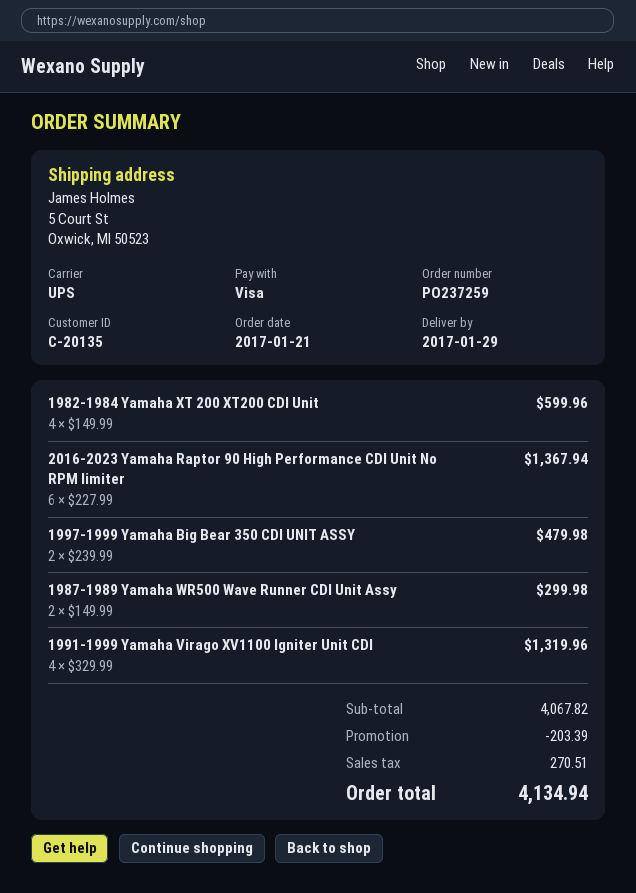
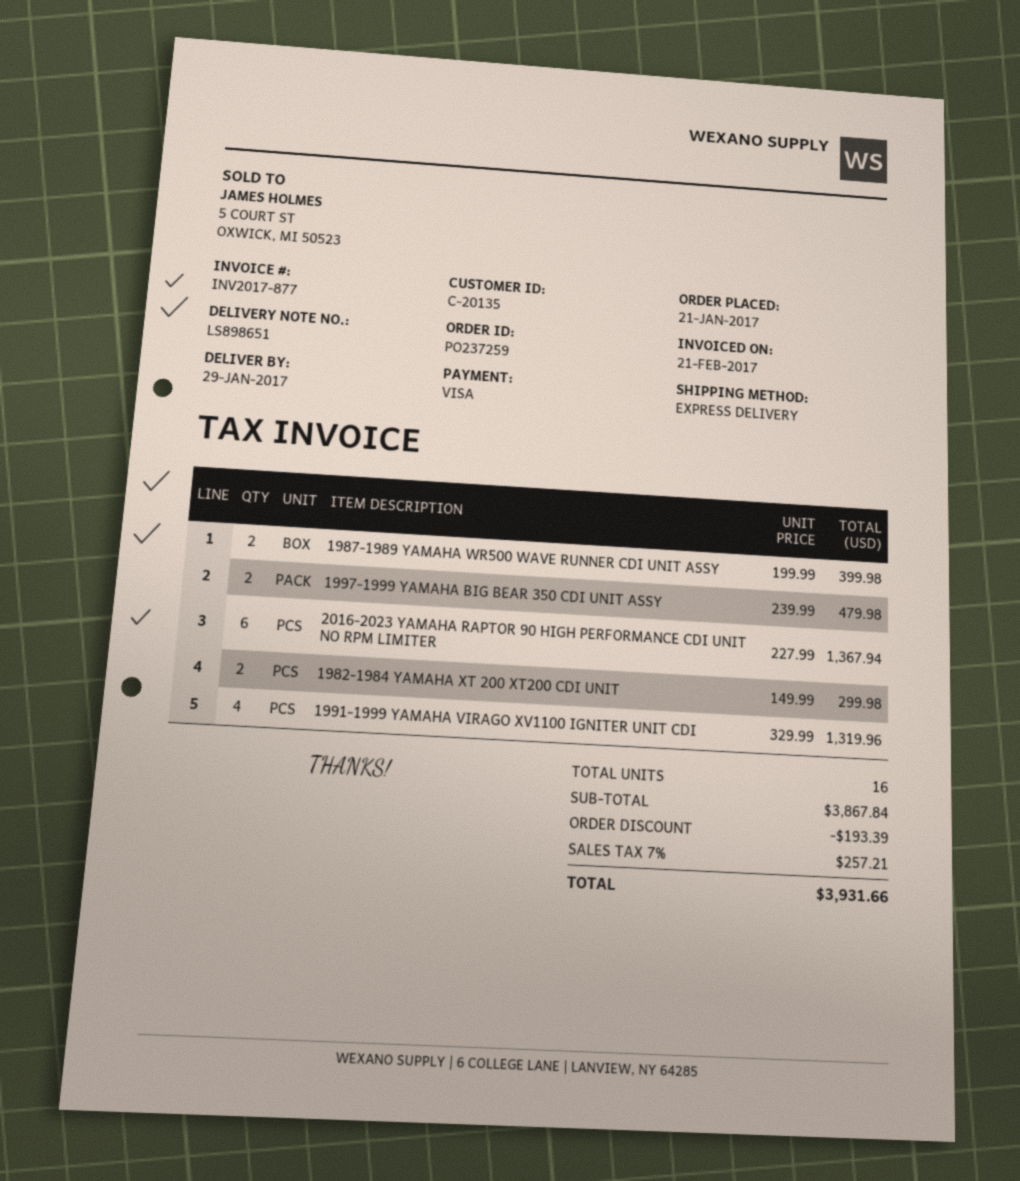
shipping method: UPS -> express
1982-1984 Yamaha XT 200 XT200 CDI Unit: 4 x 149.99 = 599.96 -> 2 x 149.99 = 299.98
1987-1989 Yamaha WR500 Wave Runner CDI Unit Assy: 2 x 149.99 = 299.98 -> 2 x 199.99 = 399.98
subtotal: 4067.82 -> 3867.84
discount: 203.39 -> 193.39
tax: 270.51 -> 257.21
total: 4134.94 -> 3931.66

